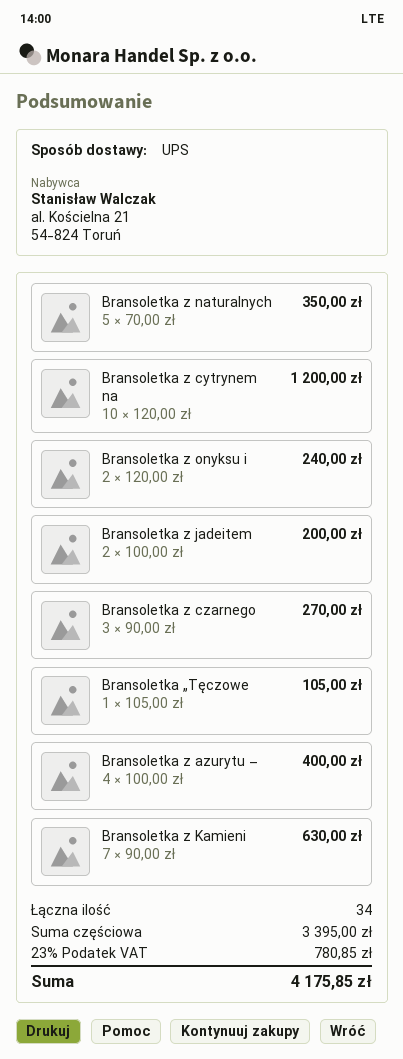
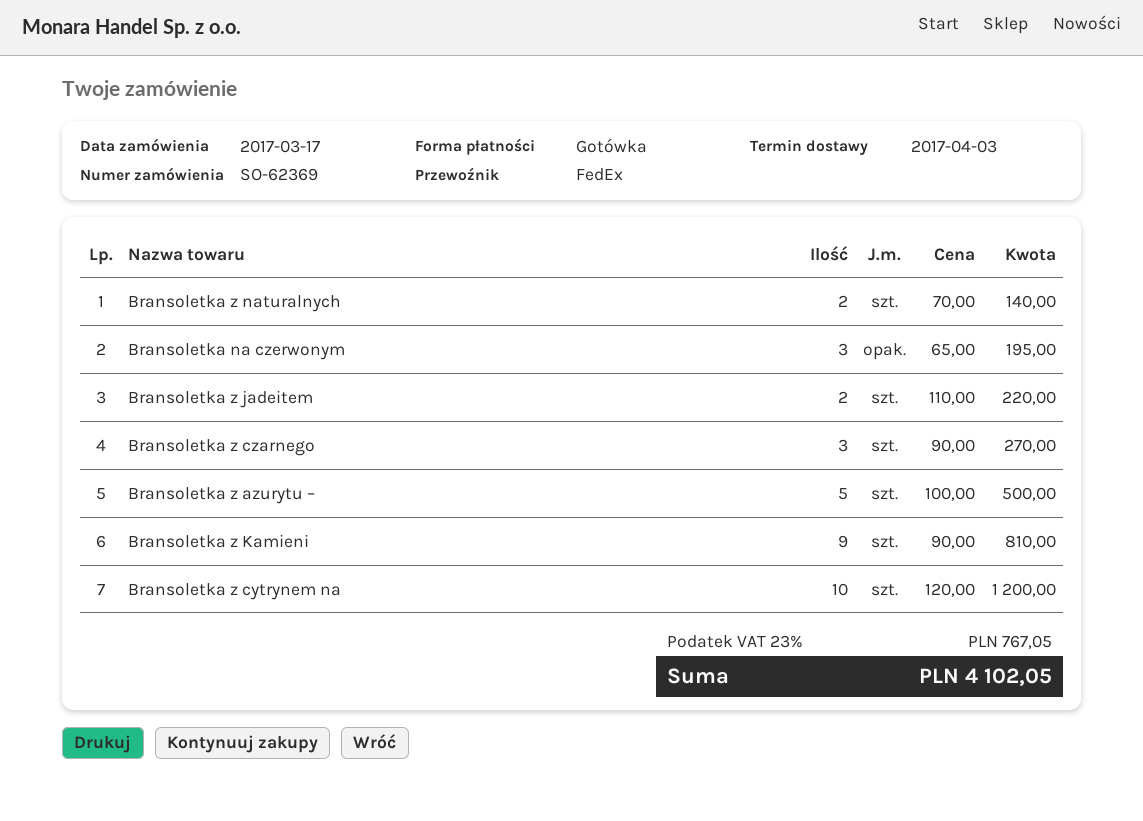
shipping method: UPS -> FedEx
Bransoletka z naturalnych: 5 x 70.00 = 350.00 -> 2 x 70.00 = 140.00
Bransoletka z onyksu i: 2 x 120.00 = 240.00 -> none
Bransoletka z jadeitem: 2 x 100.00 = 200.00 -> 2 x 110.00 = 220.00
Bransoletka „Tęczowe: 1 x 105.00 = 105.00 -> none
Bransoletka z azurytu –: 4 x 100.00 = 400.00 -> 5 x 100.00 = 500.00
Bransoletka z Kamieni: 7 x 90.00 = 630.00 -> 9 x 90.00 = 810.00
Bransoletka na czerwonym: none -> 3 x 65.00 = 195.00
tax: 23% = 780.85 -> 23% = 767.05
total: 4175.85 -> 4102.05

